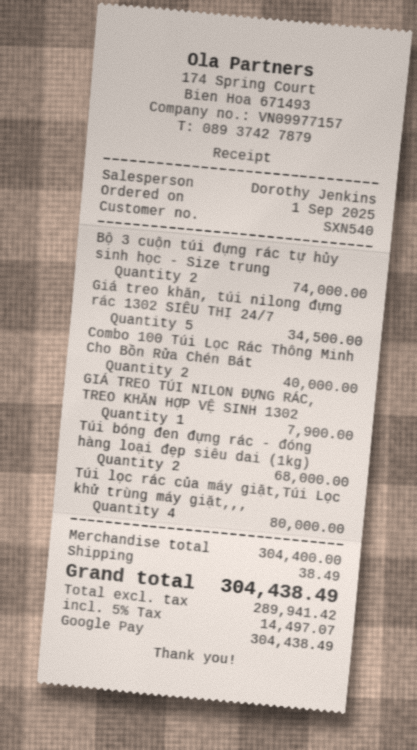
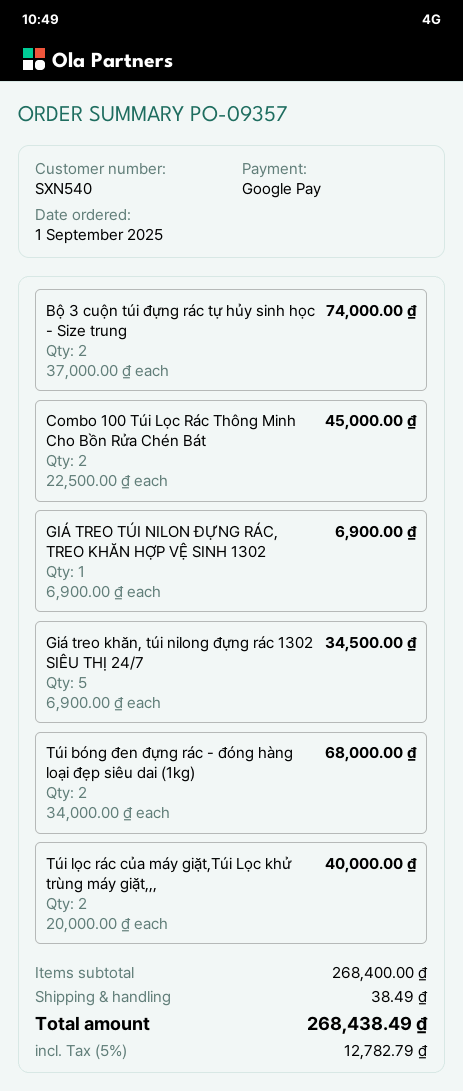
Combo 100 Túi Lọc Rác Thông Minh Cho Bồn Rửa Chén Bát: 2 for 40000.00 -> 2 for 45000.00
GIÁ TREO TÚI NILON ĐỰNG RÁC, TREO KHĂN HỢP VỆ SINH 1302: 1 for 7900.00 -> 1 for 6900.00
Túi lọc rác của máy giặt,Túi Lọc khử trùng máy giặt,,,: 4 for 80000.00 -> 2 for 40000.00
subtotal: 304400.00 -> 268400.00
tax: 5% = 14497.07 -> 5% = 12782.79
total: 304438.49 -> 268438.49

